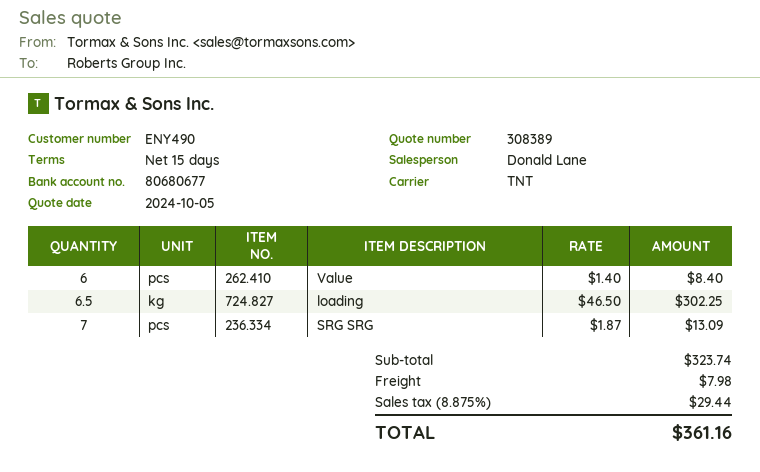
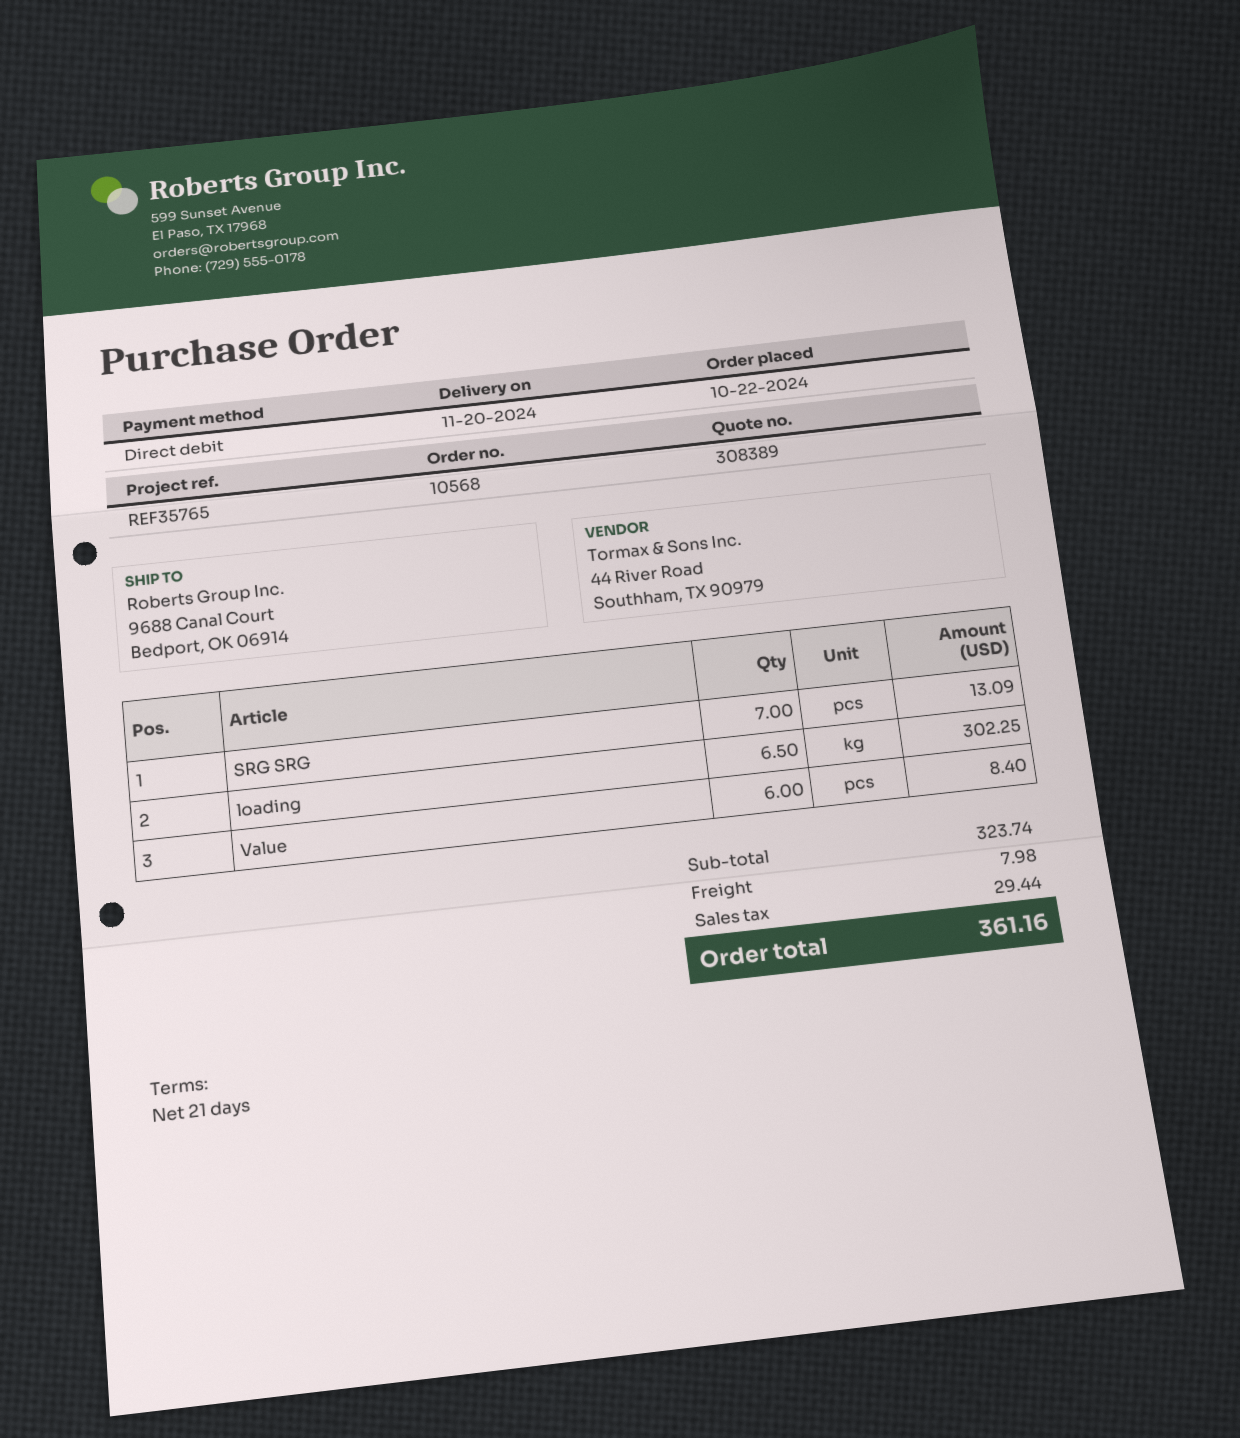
payment terms: 15 days -> 21 days

